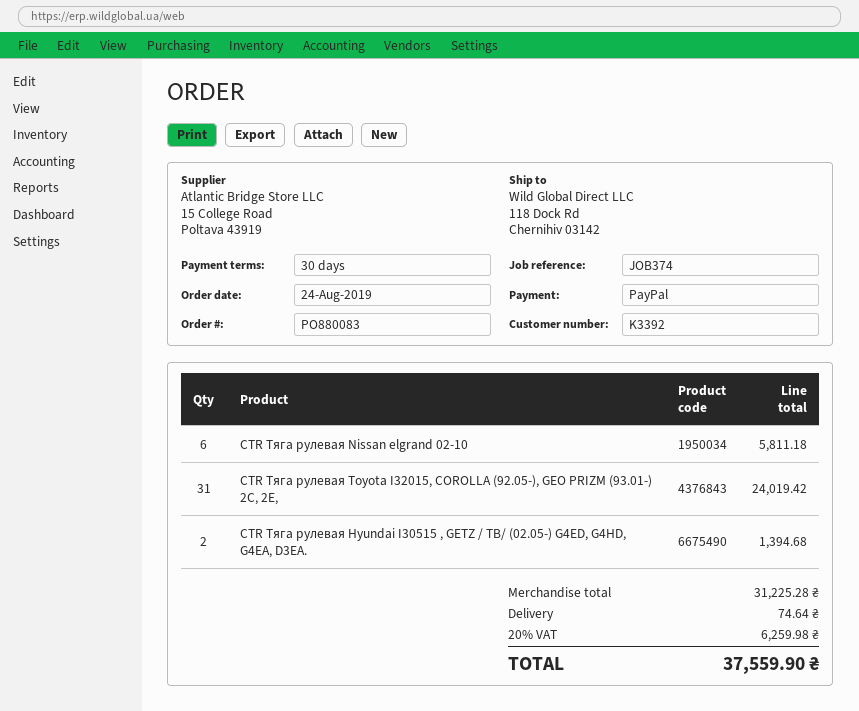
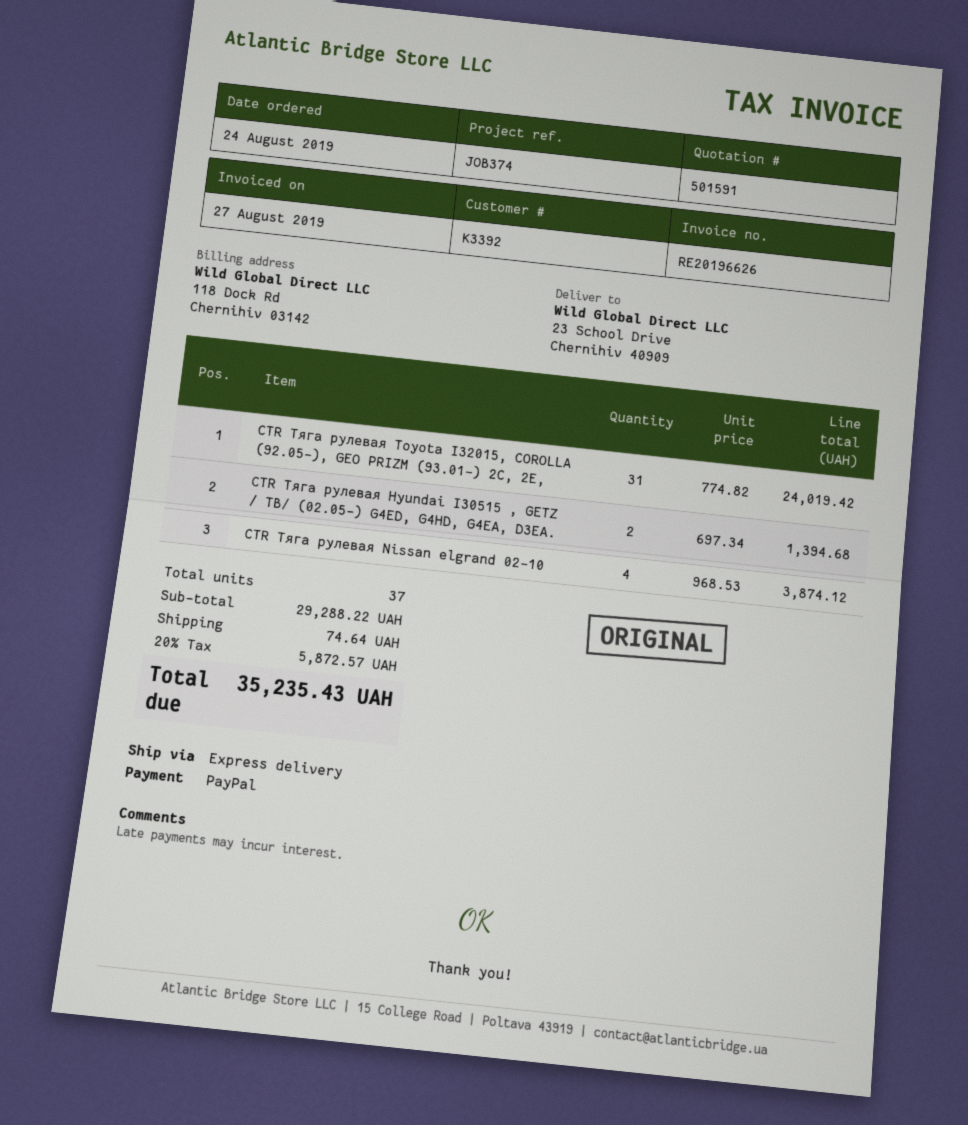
ship to: 118 Dock Rd, Chernihiv 03142 -> 23 School Drive, Chernihiv 40909
CTR Тяга рулевая Nissan elgrand 02-10: 6 for 5811.18 -> 4 for 3874.12
subtotal: 31225.28 -> 29288.22
tax: 20% = 6259.98 -> 20% = 5872.57
total: 37559.90 -> 35235.43

